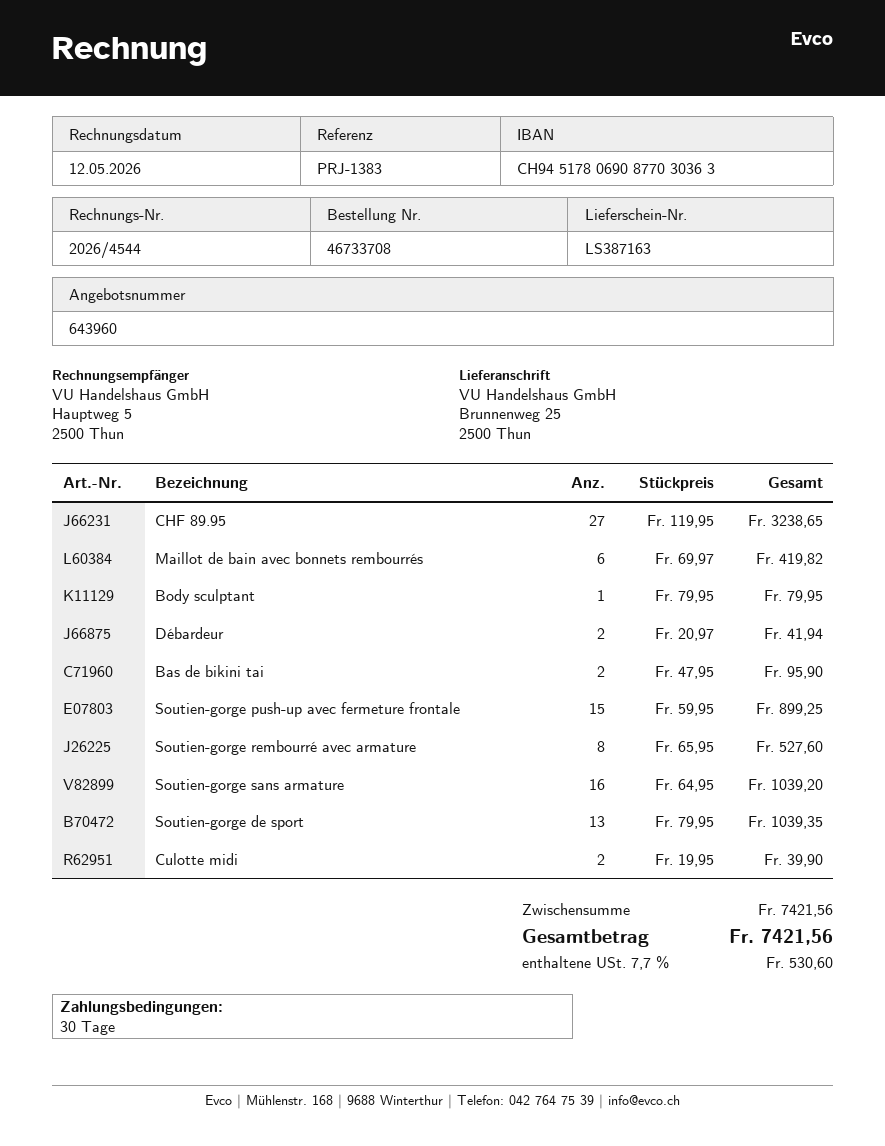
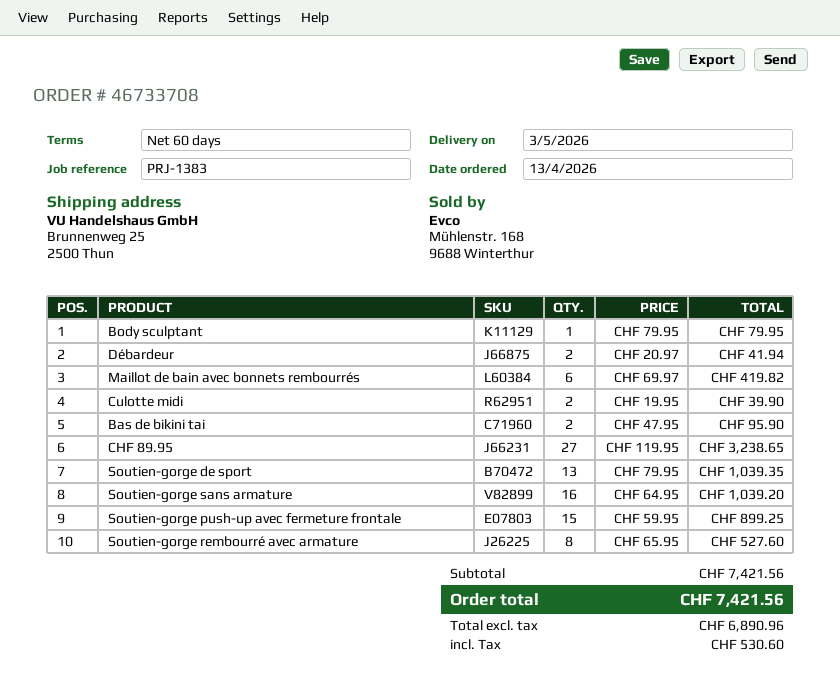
payment terms: 30 days -> 60 days

